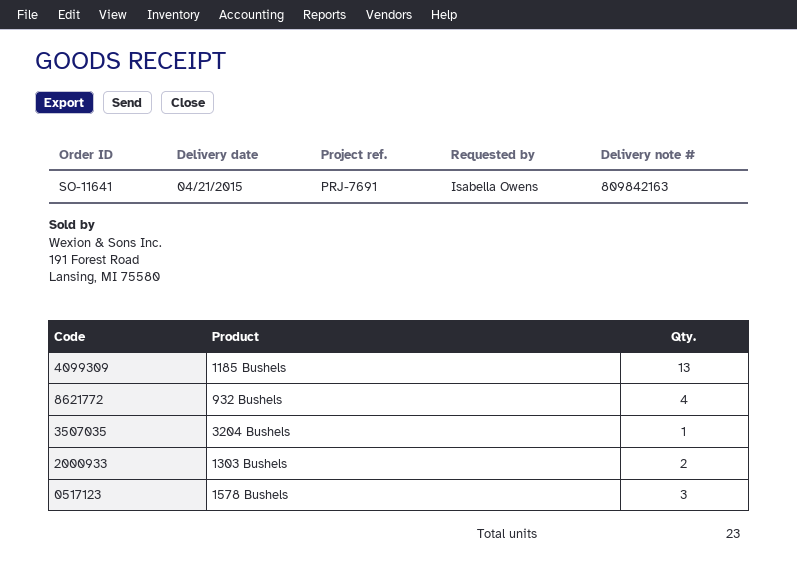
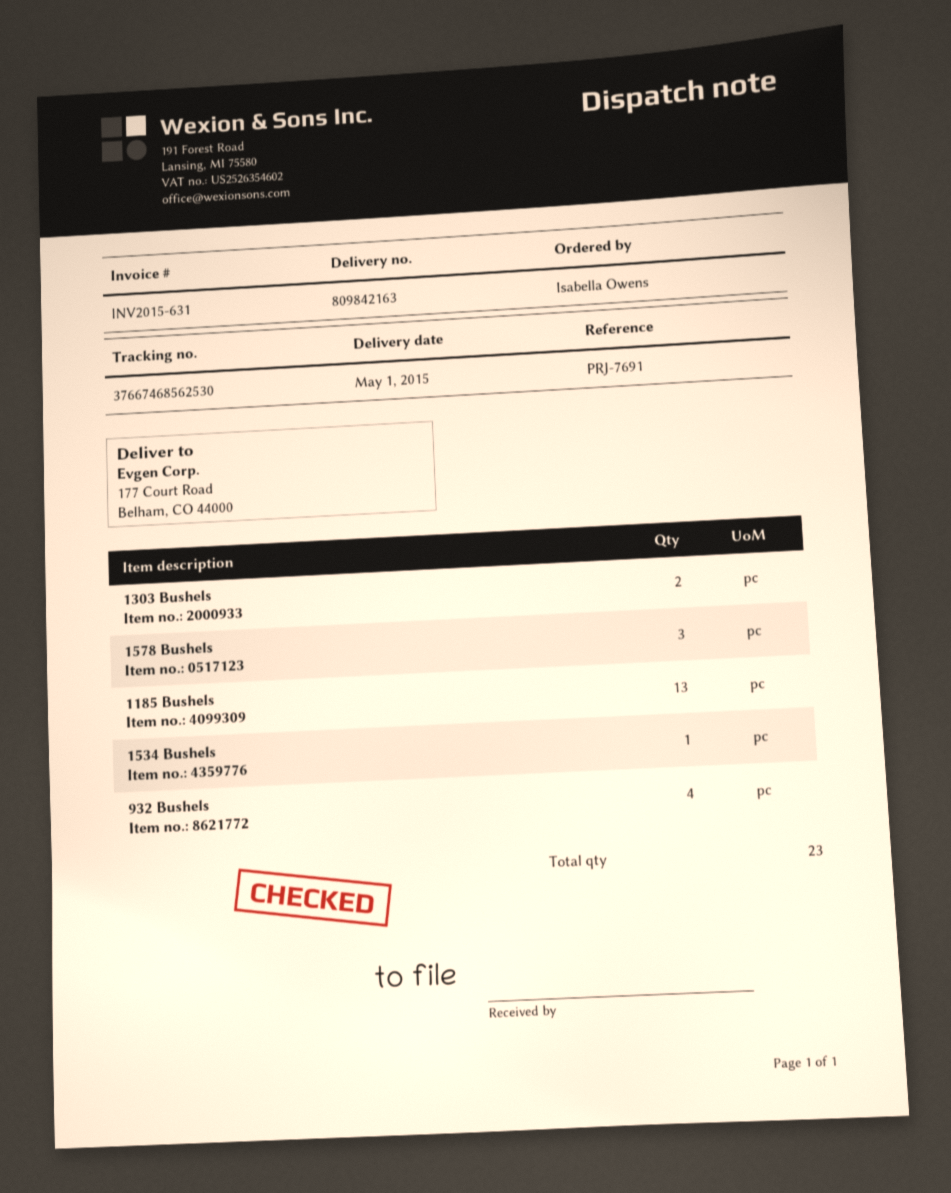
delivery date: 2015-04-21 -> 2015-05-01
3204 Bushels: 1 -> none
1534 Bushels: none -> 1

